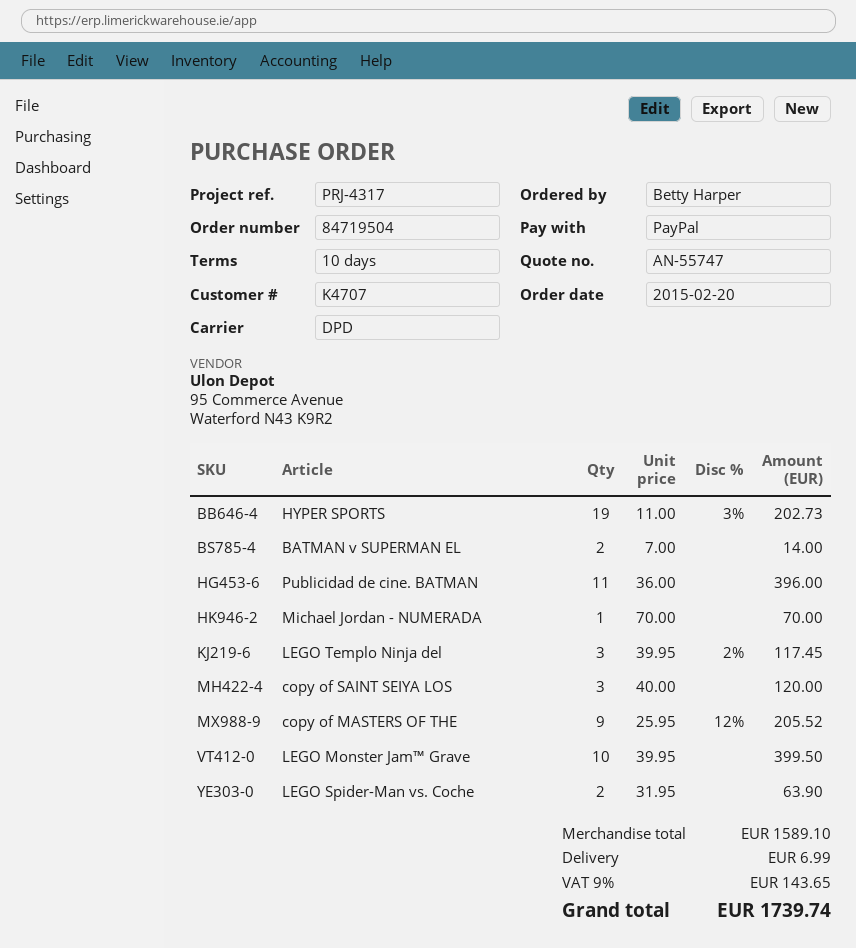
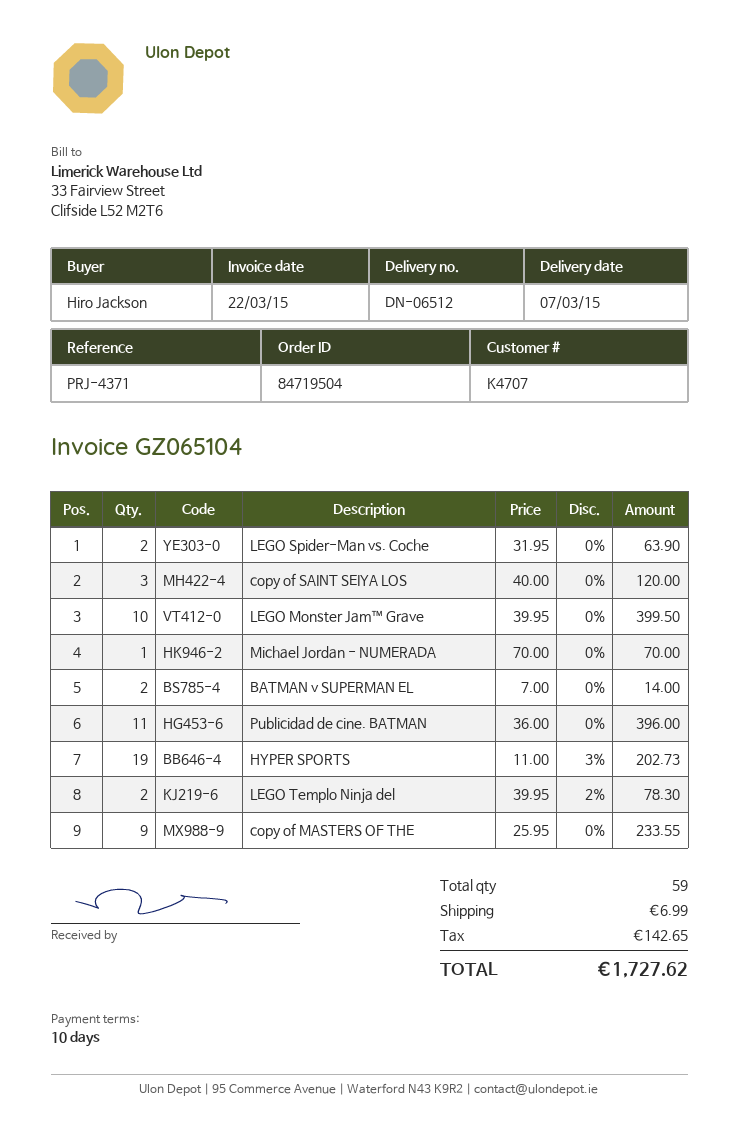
reference: PRJ-4317 -> PRJ-4371
ordered by: Betty Harper -> Hiro Jackson
LEGO Templo Ninja del: 3 x 39.95 - 2% = 117.45 -> 2 x 39.95 - 2% = 78.30
copy of MASTERS OF THE: 9 x 25.95 - 12% = 205.52 -> 9 x 25.95 = 233.55
tax: 143.65 -> 142.65
total: 1739.74 -> 1727.62

